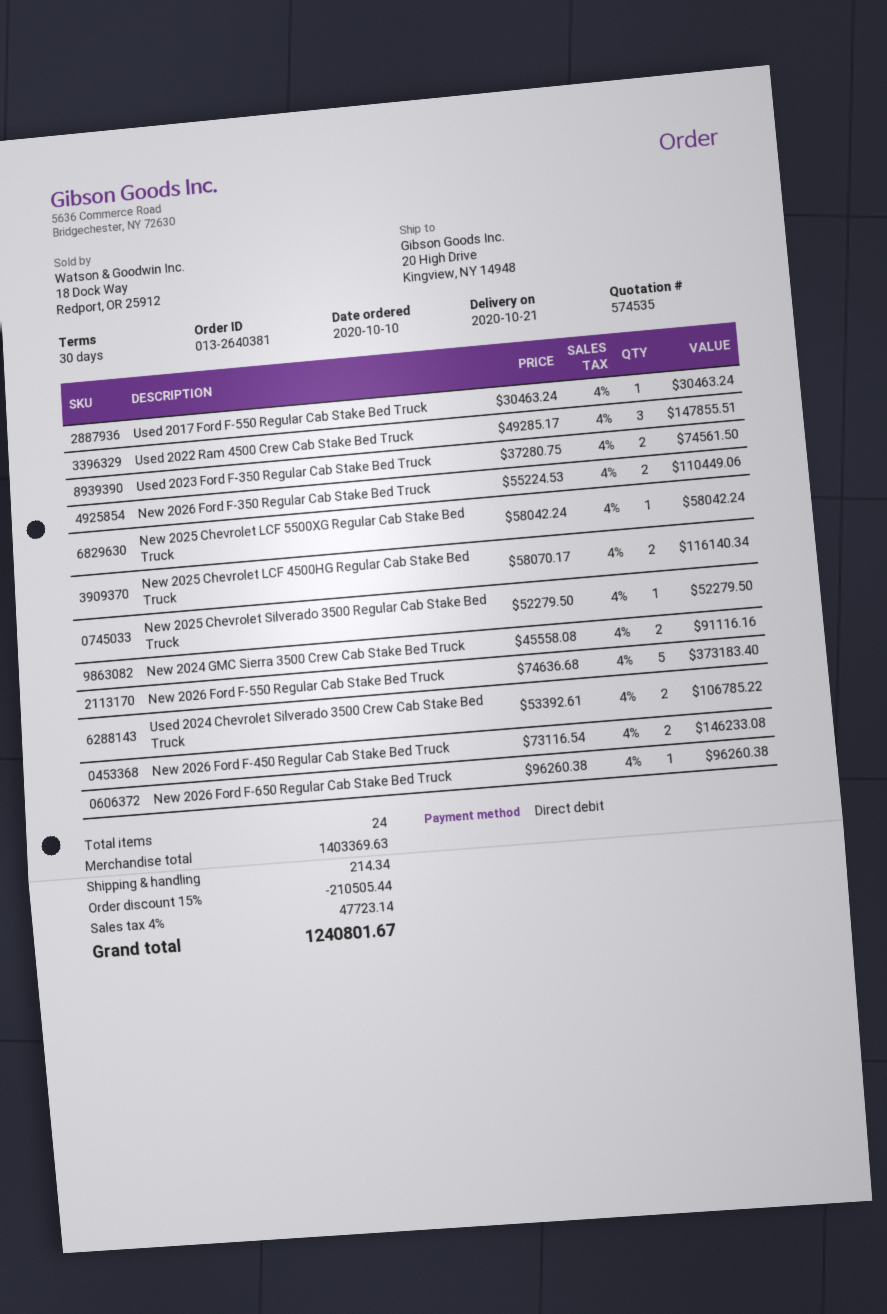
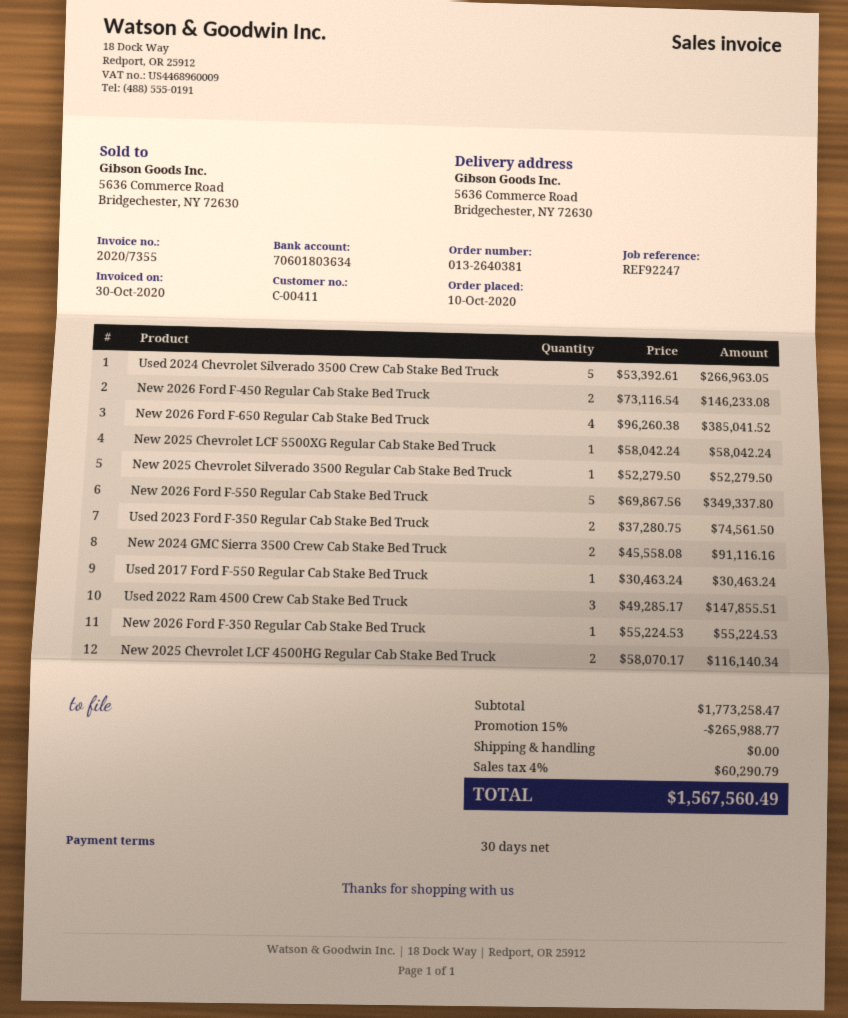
ship to: 20 High Drive, Kingview, NY 14948 -> 5636 Commerce Road, Bridgechester, NY 72630
New 2026 Ford F-350 Regular Cab Stake Bed Truck: 2 x 55224.53 = 110449.06 -> 1 x 55224.53 = 55224.53
New 2026 Ford F-550 Regular Cab Stake Bed Truck: 5 x 74636.68 = 373183.40 -> 5 x 69867.56 = 349337.80
Used 2024 Chevrolet Silverado 3500 Crew Cab Stake Bed Truck: 2 x 53392.61 = 106785.22 -> 5 x 53392.61 = 266963.05
New 2026 Ford F-650 Regular Cab Stake Bed Truck: 1 x 96260.38 = 96260.38 -> 4 x 96260.38 = 385041.52
subtotal: 1403369.63 -> 1773258.47
discount: 15% = 210505.44 -> 15% = 265988.77
shipping: 214.34 -> 0.00
tax: 4% = 47723.14 -> 4% = 60290.79
total: 1240801.67 -> 1567560.49

